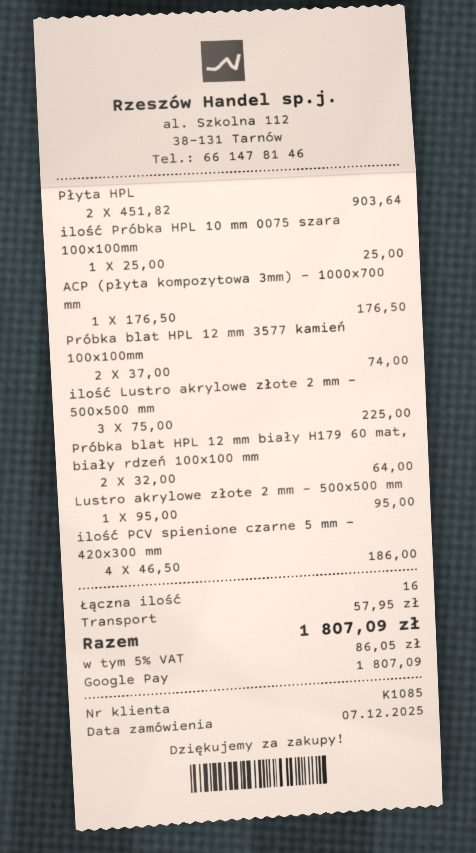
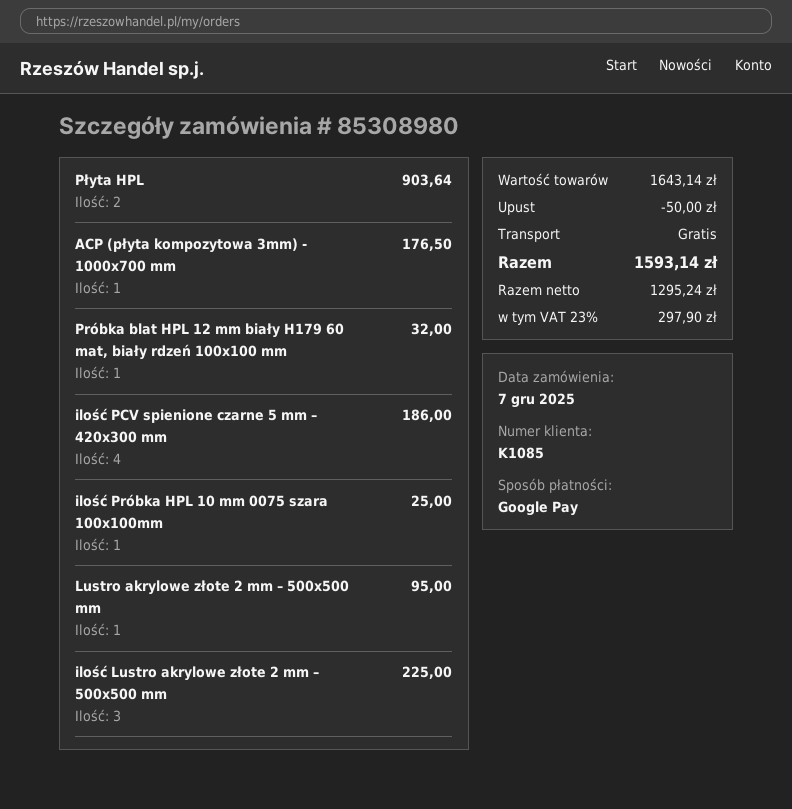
Próbka blat HPL 12 mm 3577 kamień 100x100mm: 2 for 74.00 -> none
Próbka blat HPL 12 mm biały H179 60 mat, biały rdzeń 100x100 mm: 2 for 64.00 -> 1 for 32.00
discount: none -> 50.00
shipping: 57.95 -> 0.00
tax: 5% = 86.05 -> 23% = 297.90
total: 1807.09 -> 1593.14

